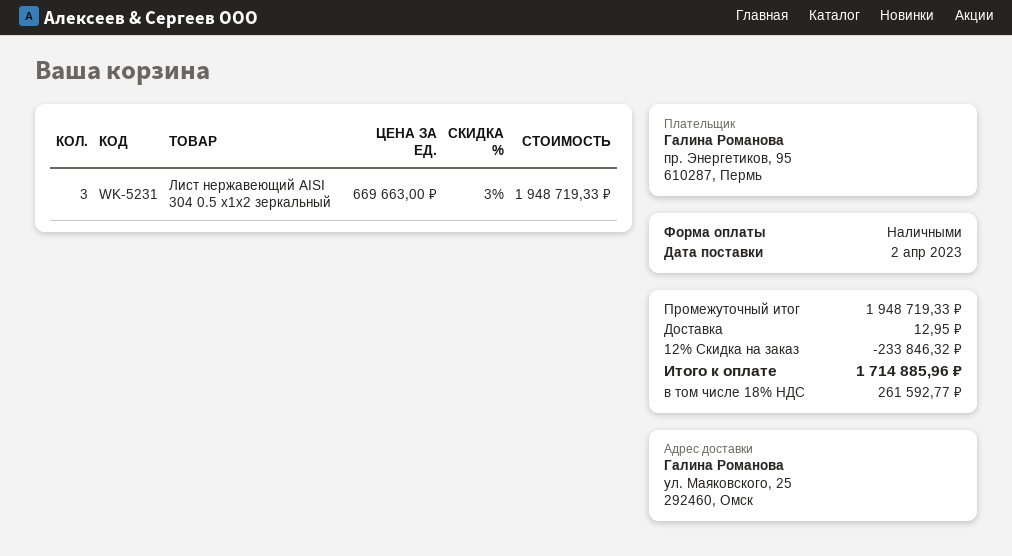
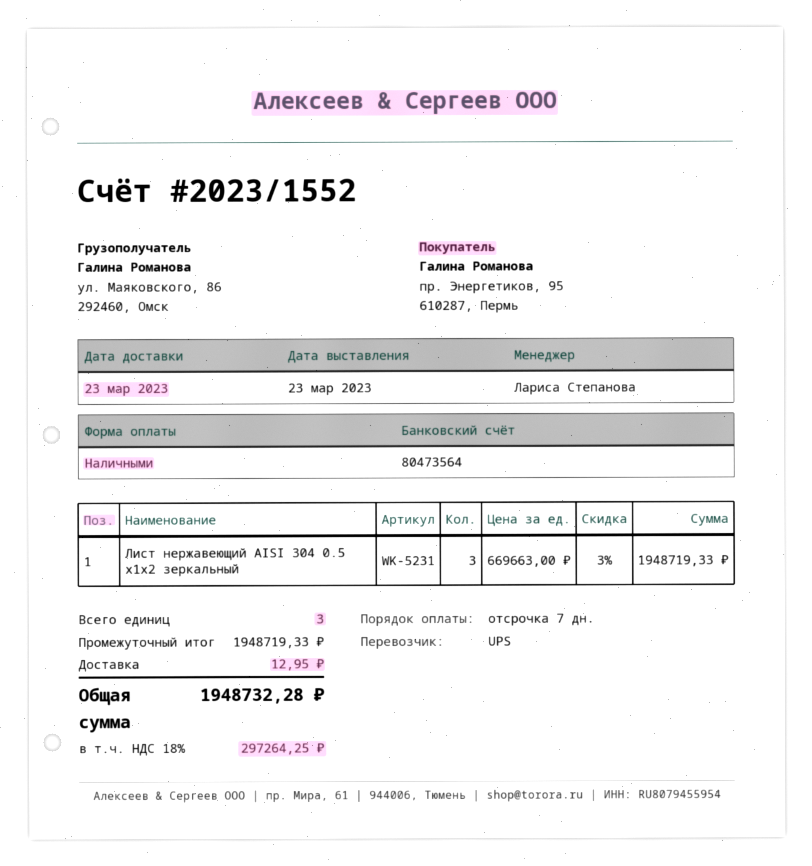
delivery date: 2023-04-02 -> 2023-03-23
ship to: ул. Маяковского, 25, 292460, Омск -> ул. Маяковского, 86, 292460, Омск
discount: 12% = 233846.32 -> none
tax: 18% = 261592.77 -> 18% = 297264.25
total: 1714885.96 -> 1948732.28

